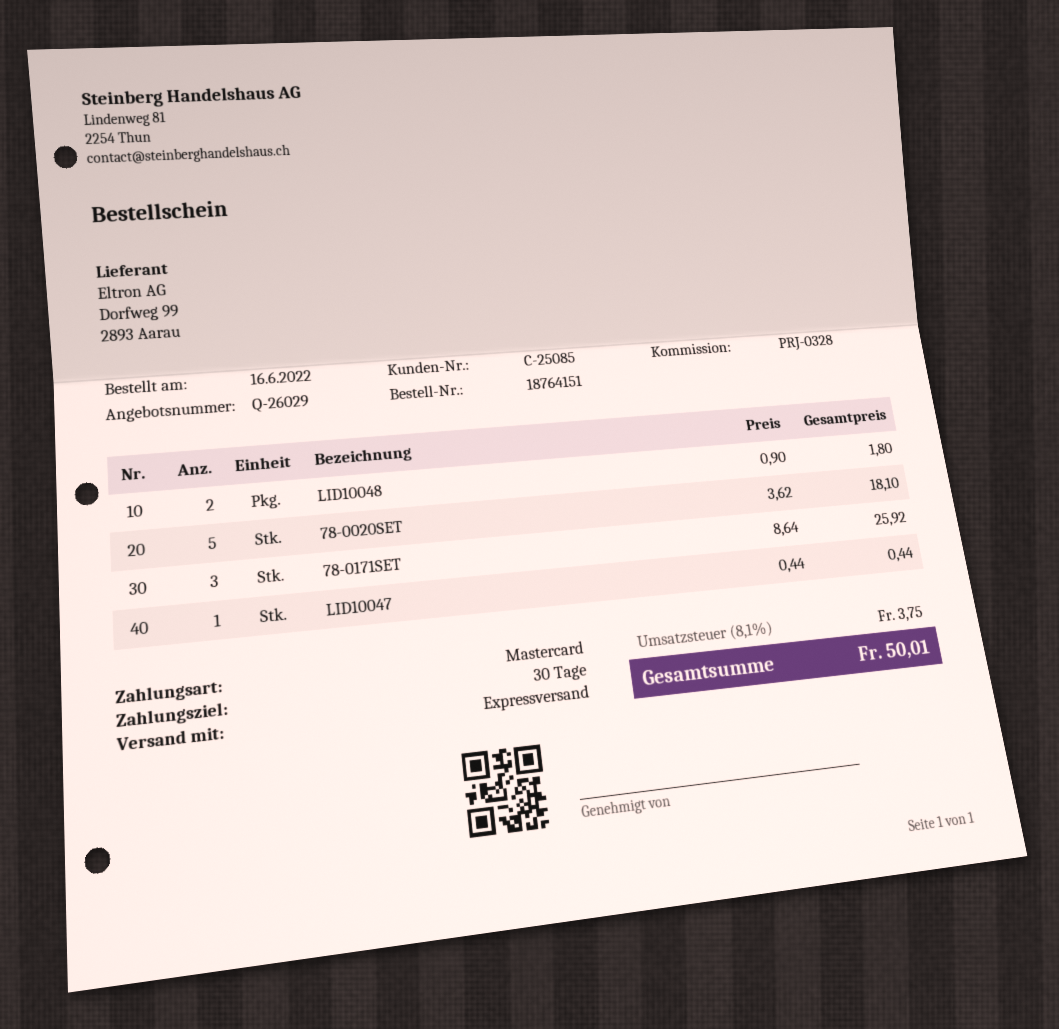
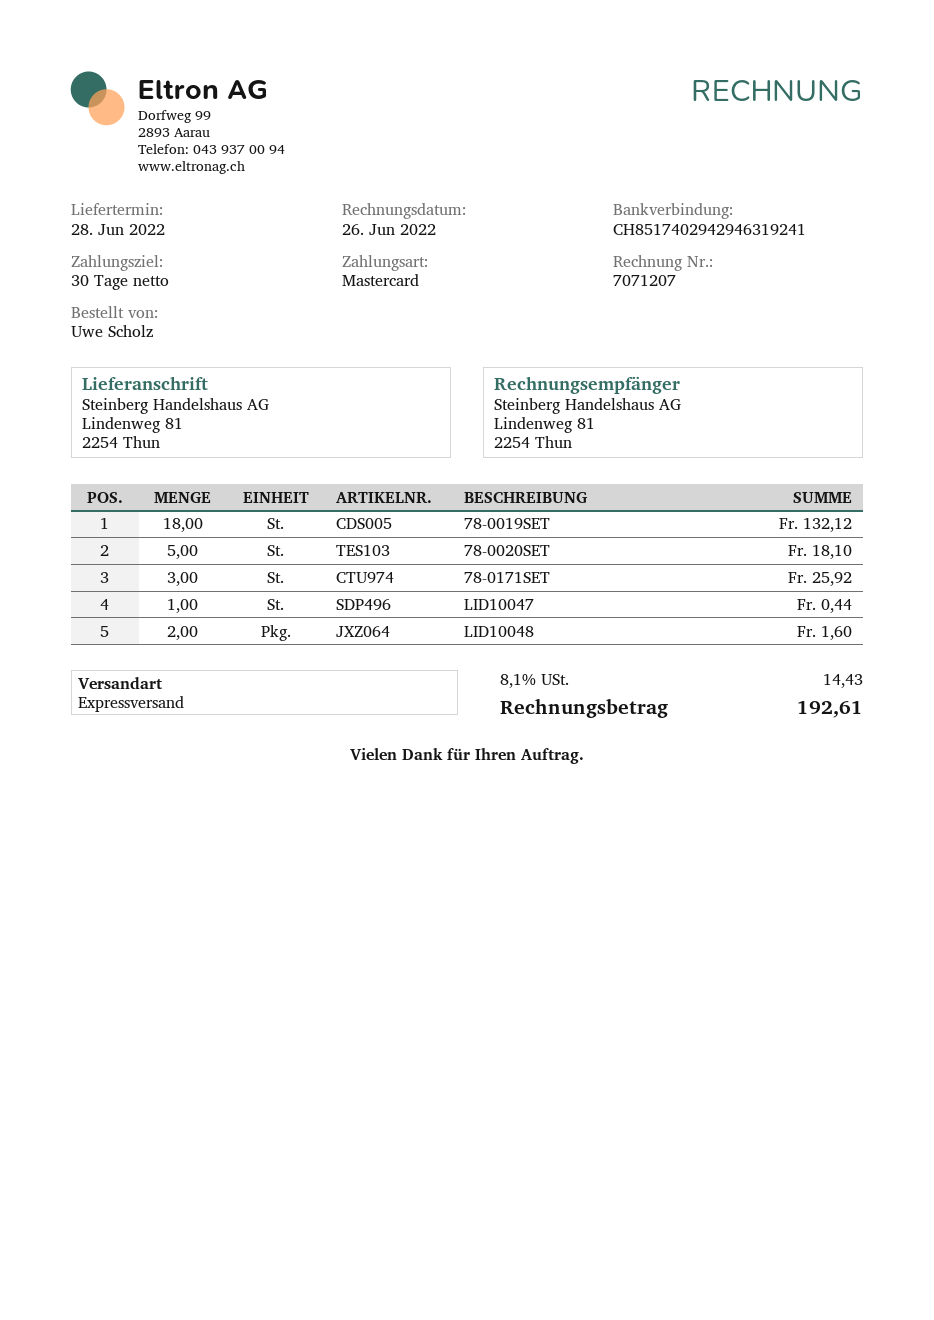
LID10048: 2 for 1.80 -> 2 for 1.60
78-0019SET: none -> 18 for 132.12
tax: 8.1% = 3.75 -> 8.1% = 14.43
total: 50.01 -> 192.61

